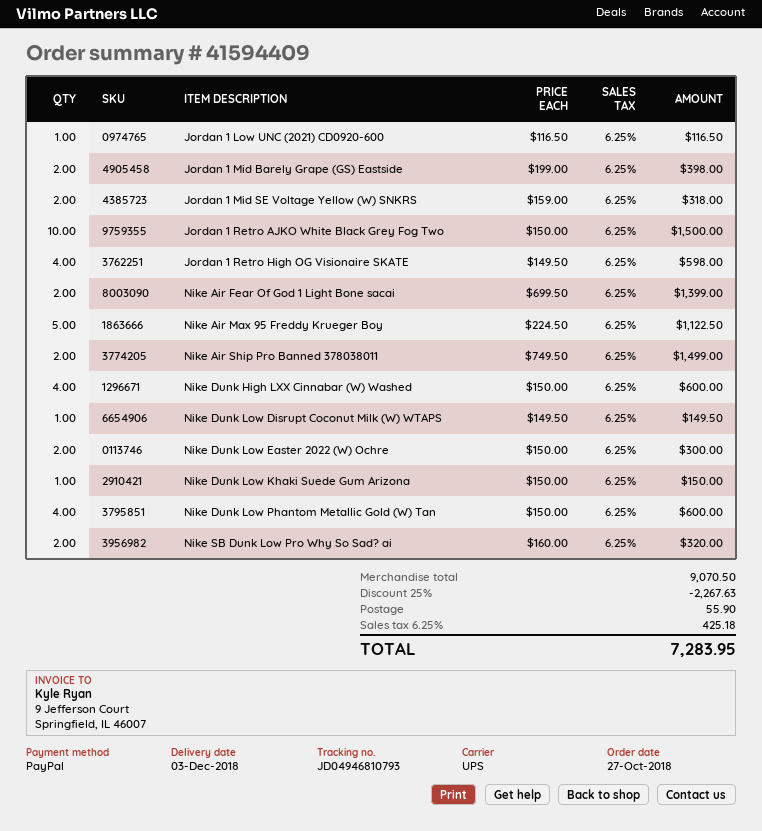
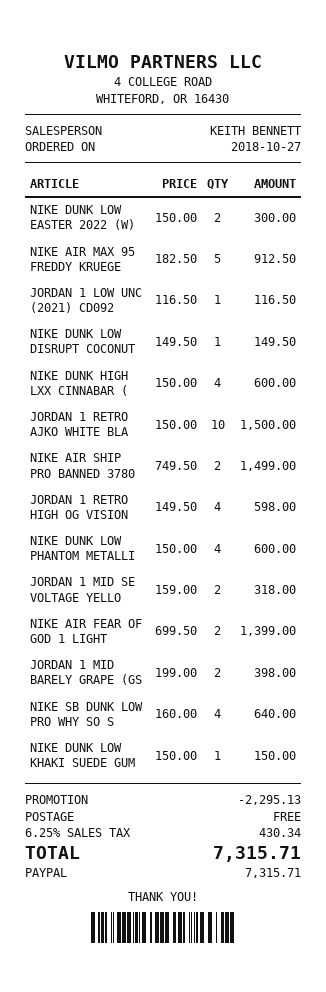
Nike Air Max 95 Freddy Krueger Boy: 5 x 224.50 = 1122.50 -> 5 x 182.50 = 912.50
Nike SB Dunk Low Pro Why So Sad? ai: 2 x 160.00 = 320.00 -> 4 x 160.00 = 640.00
discount: 2267.63 -> 2295.13
shipping: 55.90 -> 0.00
tax: 6.25% = 425.18 -> 6.25% = 430.34
total: 7283.95 -> 7315.71

